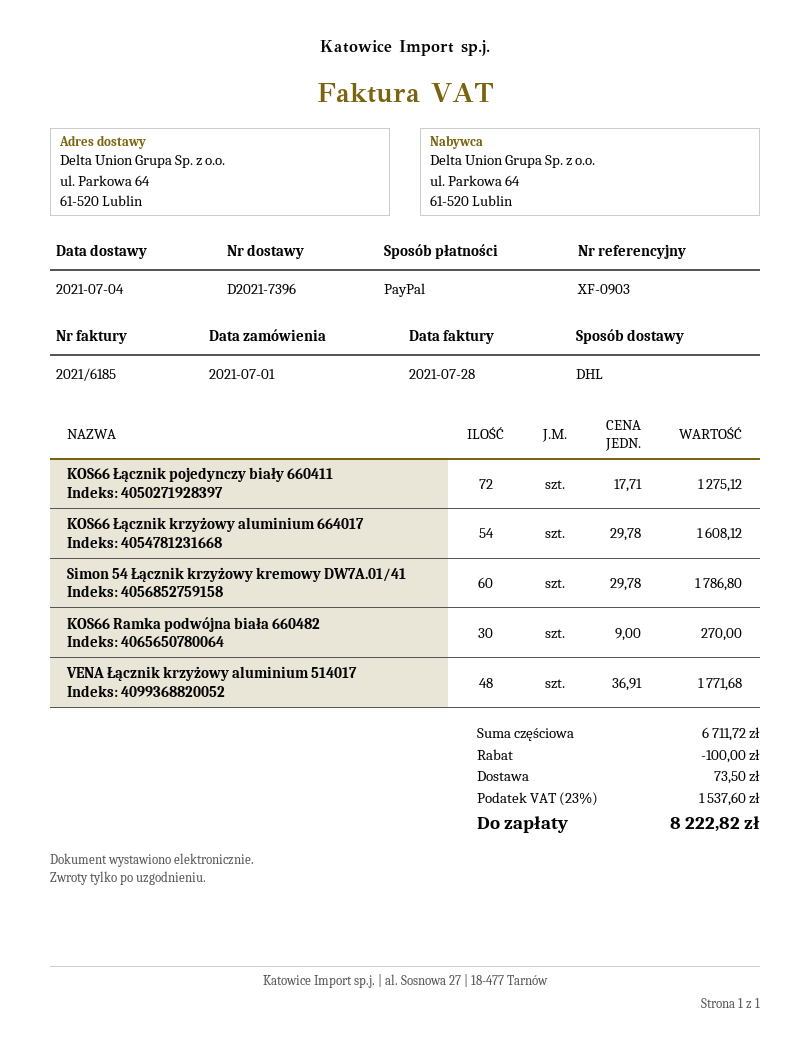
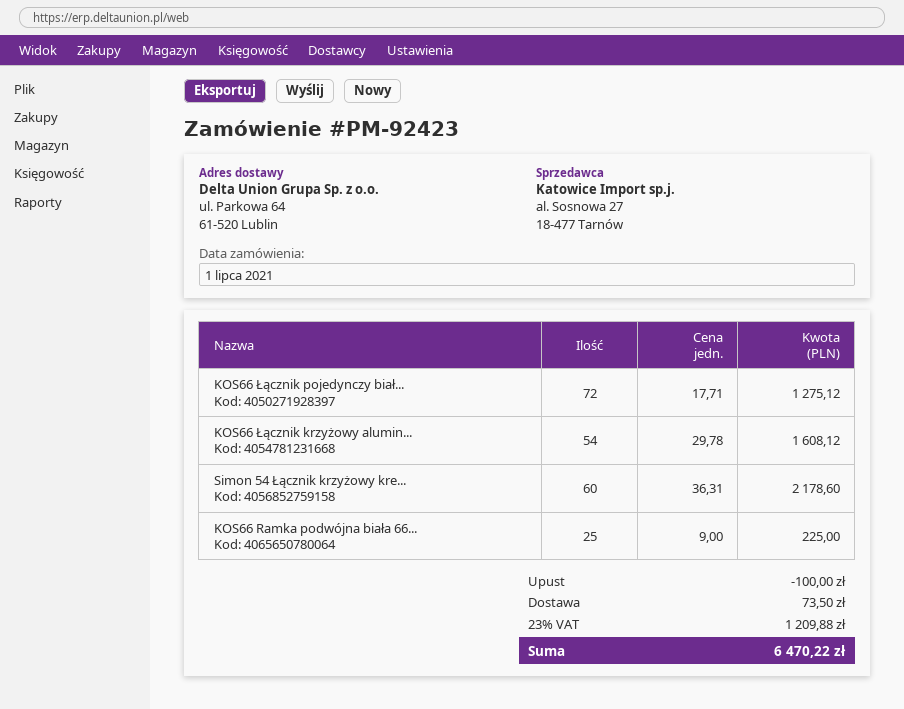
Simon 54 Łącznik krzyżowy kremowy DW7A.01/41: 60 x 29.78 = 1786.80 -> 60 x 36.31 = 2178.60
KOS66 Ramka podwójna biała 660482: 30 x 9.00 = 270.00 -> 25 x 9.00 = 225.00
VENA Łącznik krzyżowy aluminium 514017: 48 x 36.91 = 1771.68 -> none
tax: 23% = 1537.60 -> 23% = 1209.88
total: 8222.82 -> 6470.22

